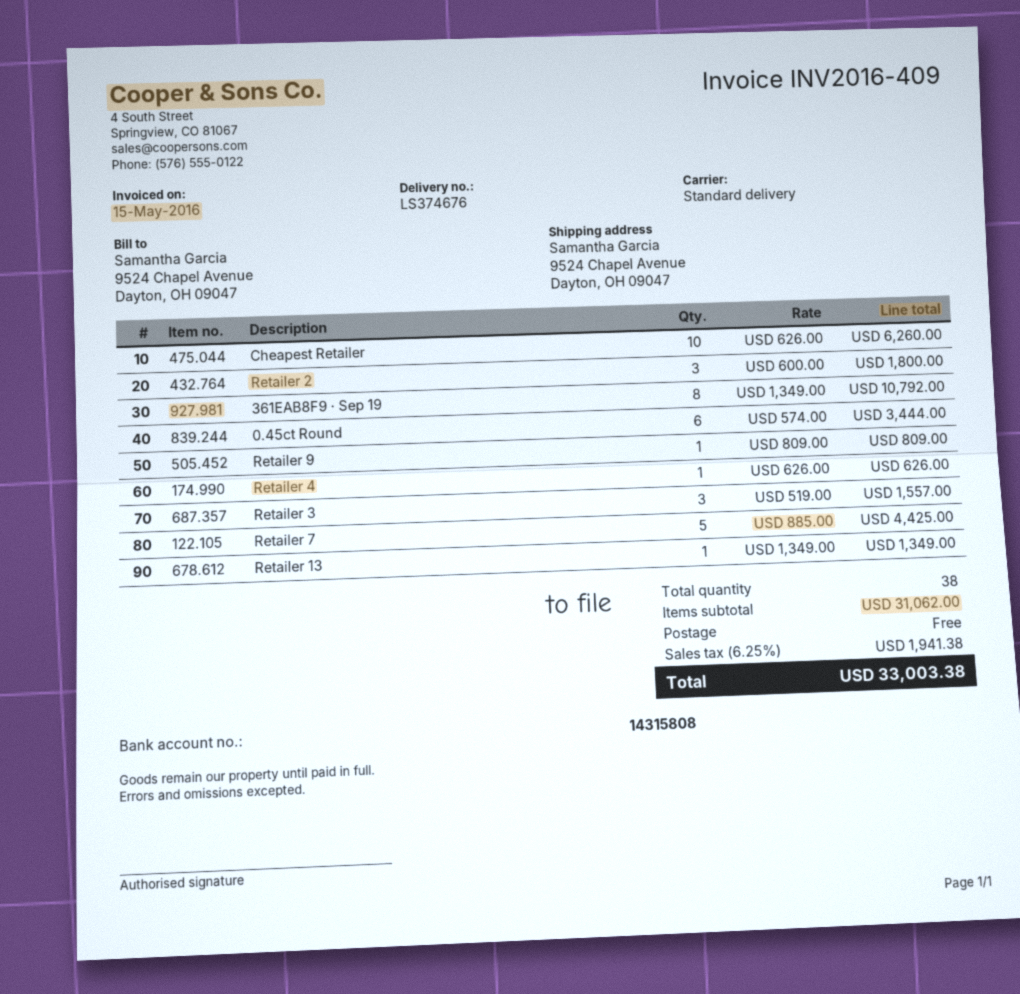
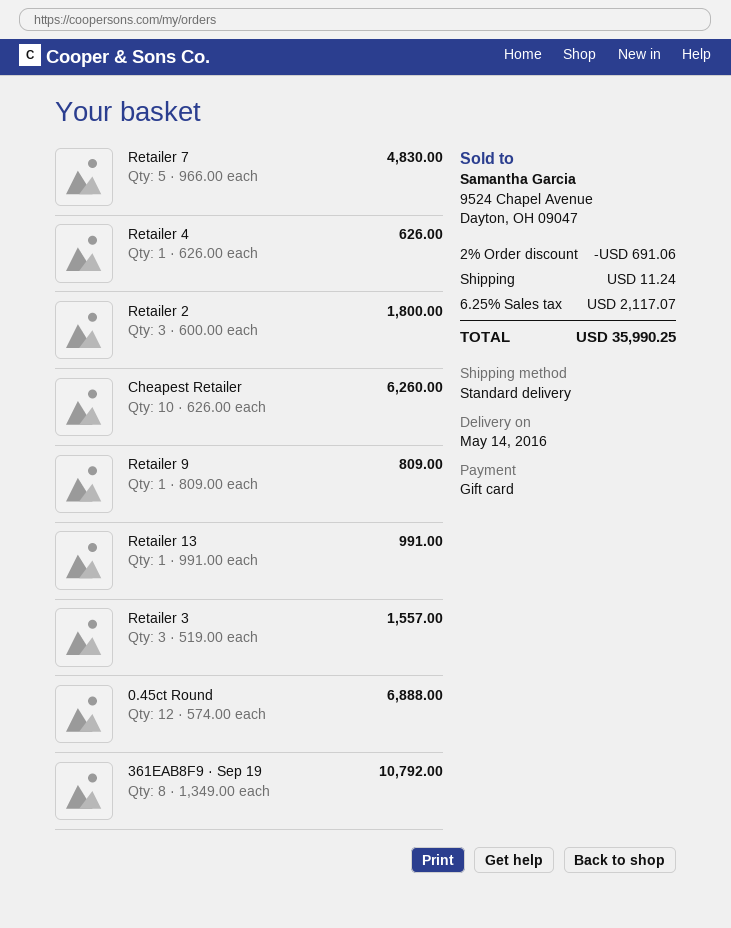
0.45ct Round: 6 x 574.00 = 3444.00 -> 12 x 574.00 = 6888.00
Retailer 7: 5 x 885.00 = 4425.00 -> 5 x 966.00 = 4830.00
Retailer 13: 1 x 1349.00 = 1349.00 -> 1 x 991.00 = 991.00
discount: none -> 2% = 691.06
shipping: 0.00 -> 11.24
tax: 6.25% = 1941.38 -> 6.25% = 2117.07
total: 33003.38 -> 35990.25

